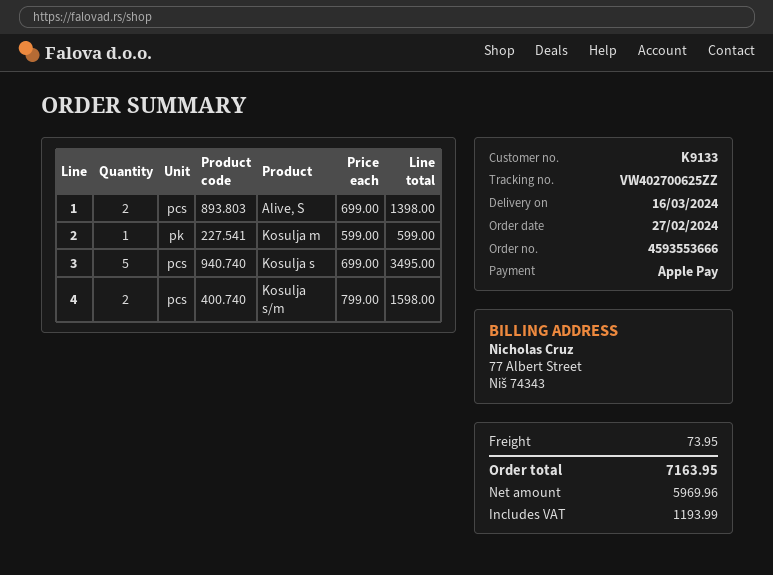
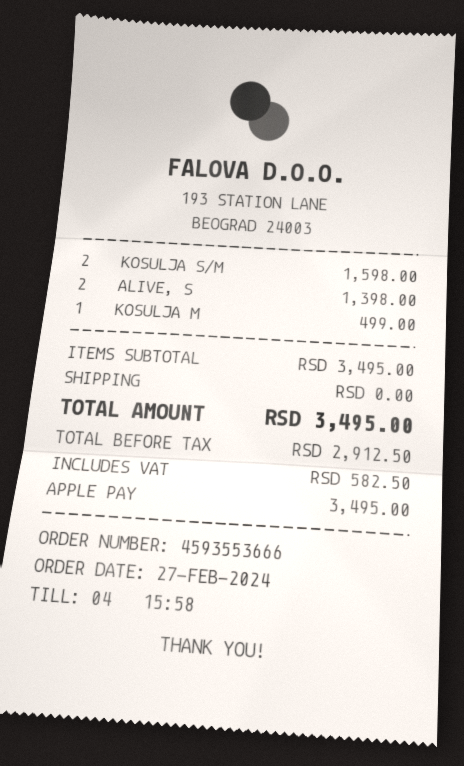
Kosulja m: 1 for 599.00 -> 1 for 499.00
Kosulja s: 5 for 3495.00 -> none
shipping: 73.95 -> 0.00
net: 5969.96 -> 2912.50
tax: 1193.99 -> 582.50
total: 7163.95 -> 3495.00

